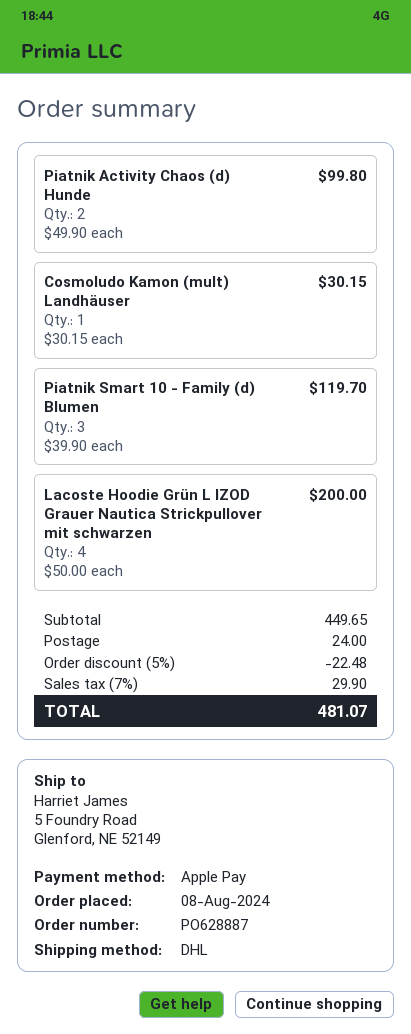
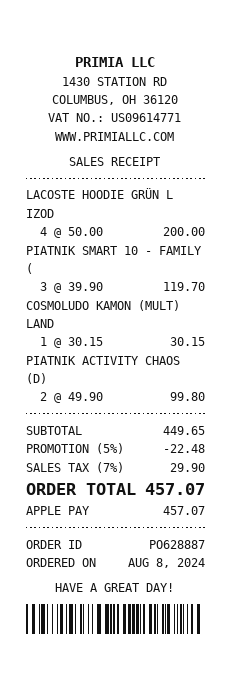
shipping: 24.00 -> none
total: 481.07 -> 457.07

